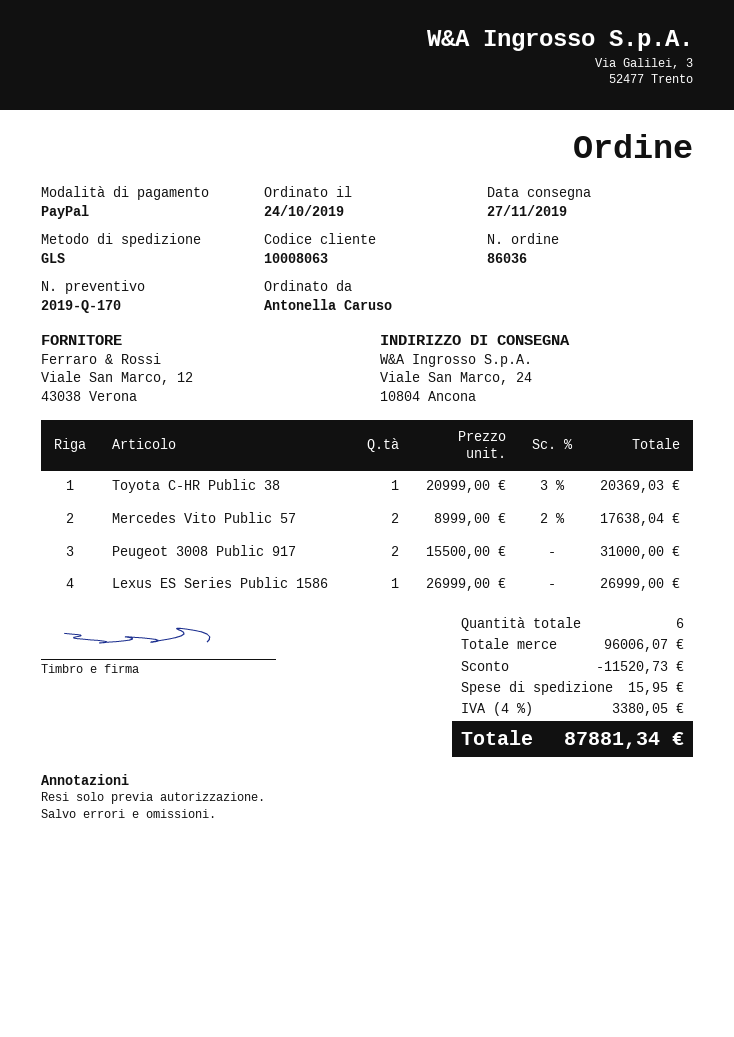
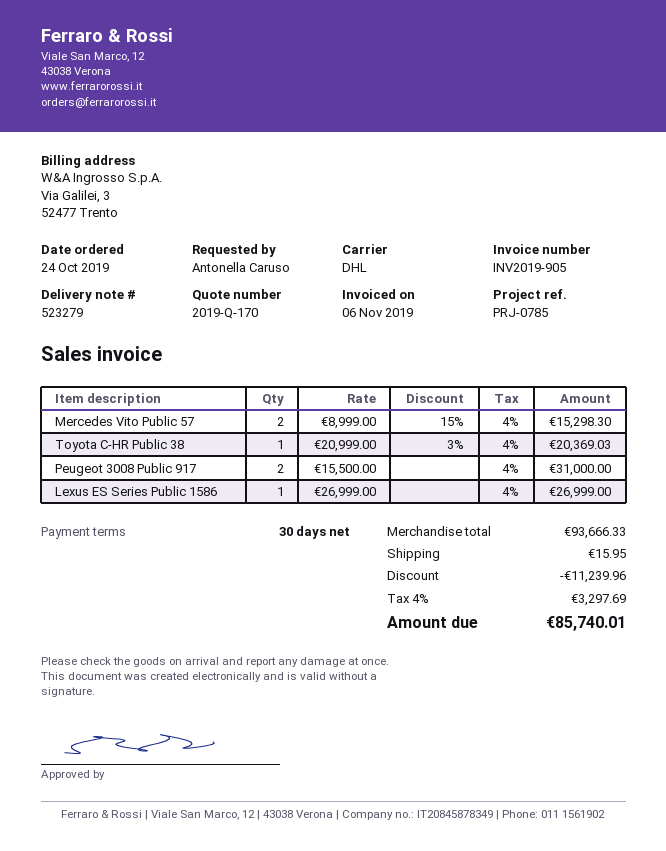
shipping method: GLS -> DHL
Mercedes Vito Public 57: 2 x 8999.00 - 2% = 17638.04 -> 2 x 8999.00 - 15% = 15298.30
subtotal: 96006.07 -> 93666.33
discount: 11520.73 -> 11239.96
tax: 4% = 3380.05 -> 4% = 3297.69
total: 87881.34 -> 85740.01

